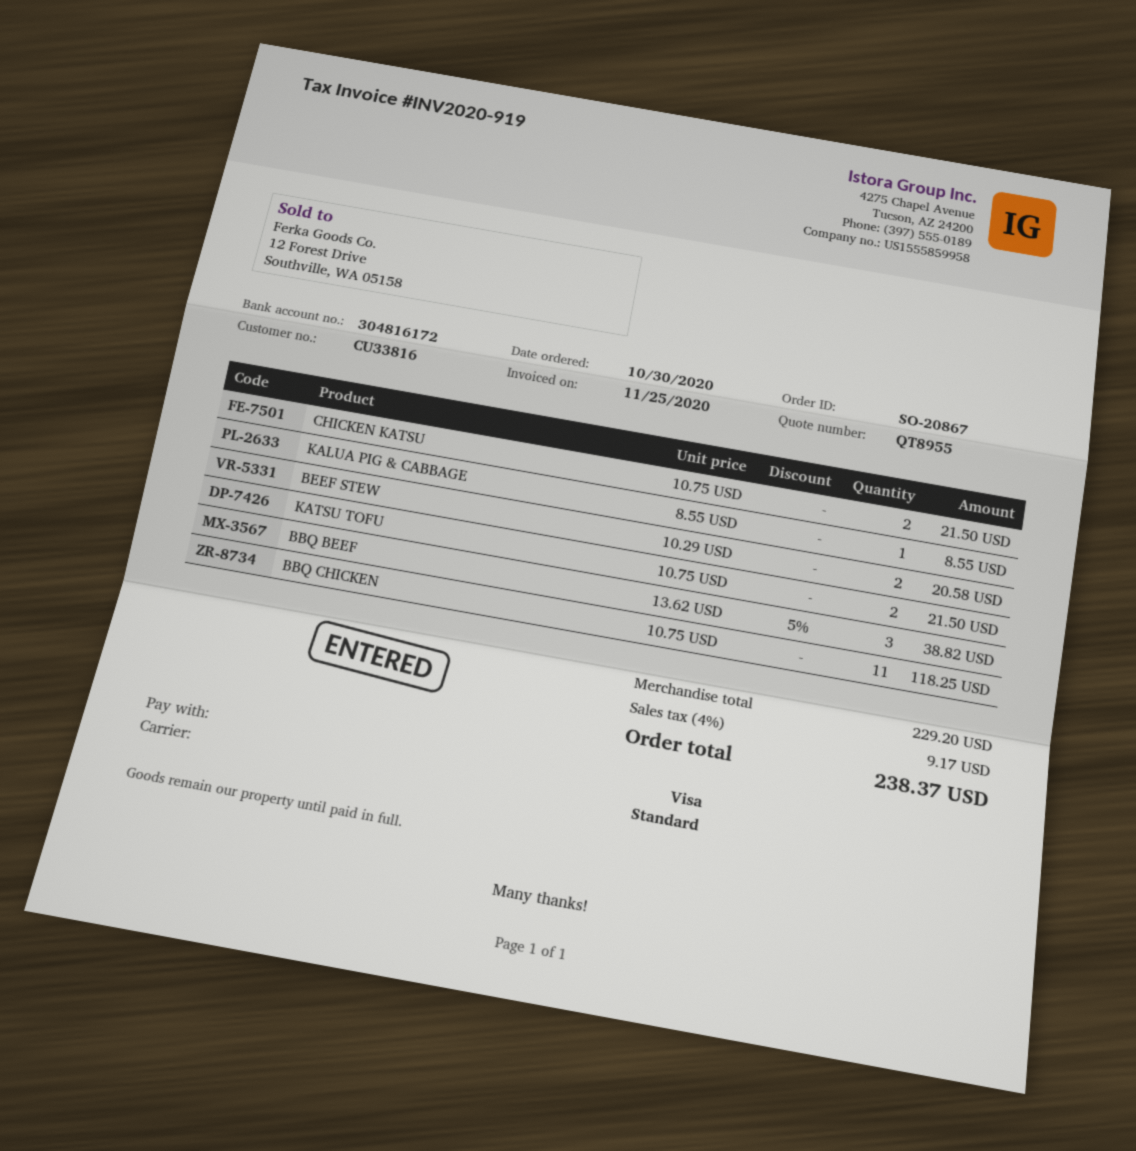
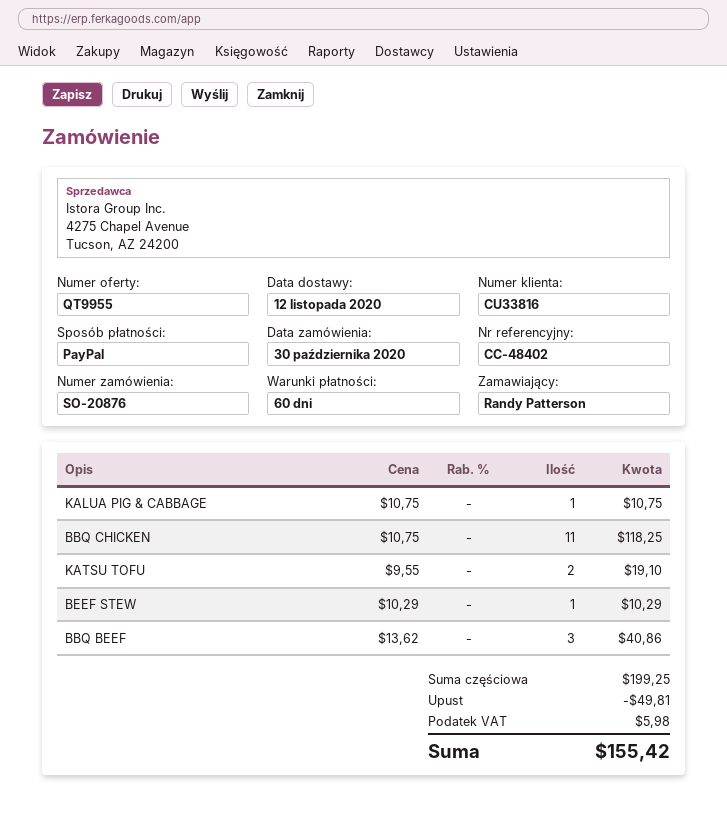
quote number: QT8955 -> QT9955
order number: SO-20867 -> SO-20876
payment method: Visa -> PayPal
CHICKEN KATSU: 2 x 10.75 = 21.50 -> none
KALUA PIG & CABBAGE: 1 x 8.55 = 8.55 -> 1 x 10.75 = 10.75
BEEF STEW: 2 x 10.29 = 20.58 -> 1 x 10.29 = 10.29
KATSU TOFU: 2 x 10.75 = 21.50 -> 2 x 9.55 = 19.10
BBQ BEEF: 3 x 13.62 - 5% = 38.82 -> 3 x 13.62 = 40.86
subtotal: 229.20 -> 199.25
discount: none -> 49.81
tax: 9.17 -> 5.98
total: 238.37 -> 155.42

